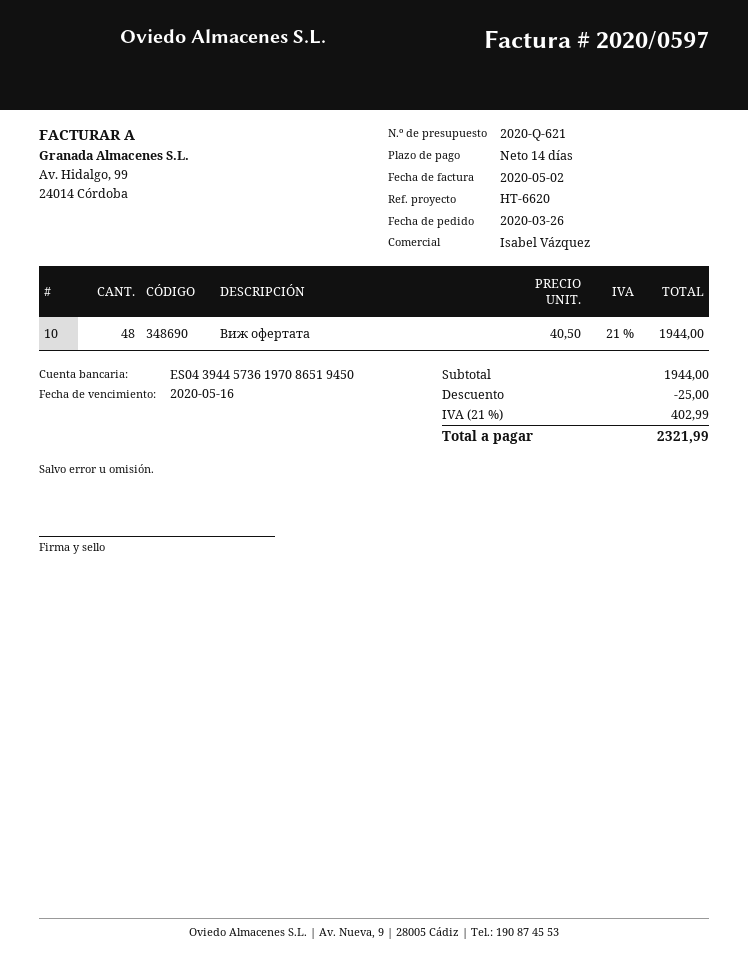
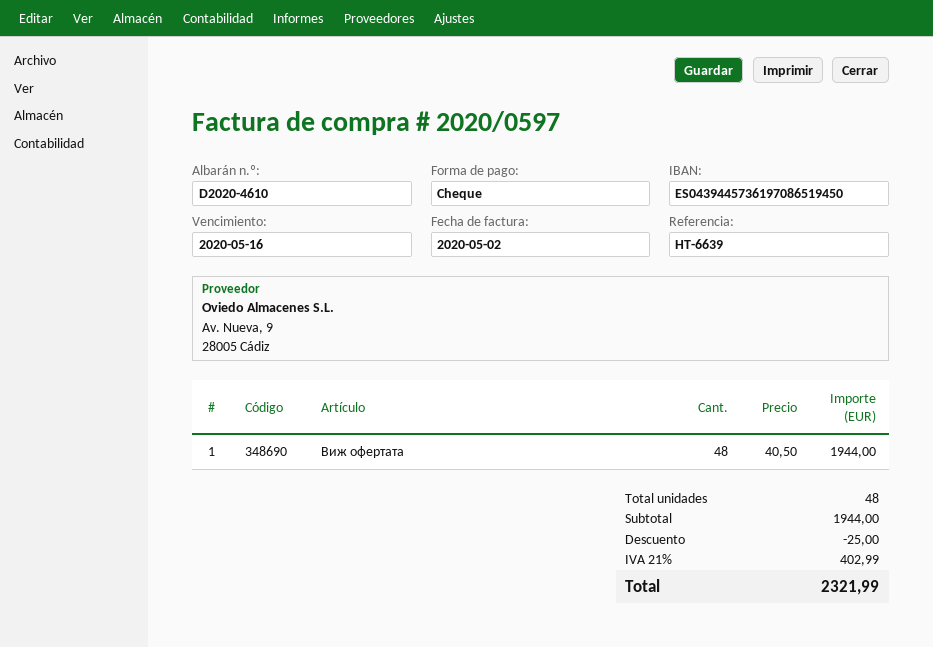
reference: HT-6620 -> HT-6639

